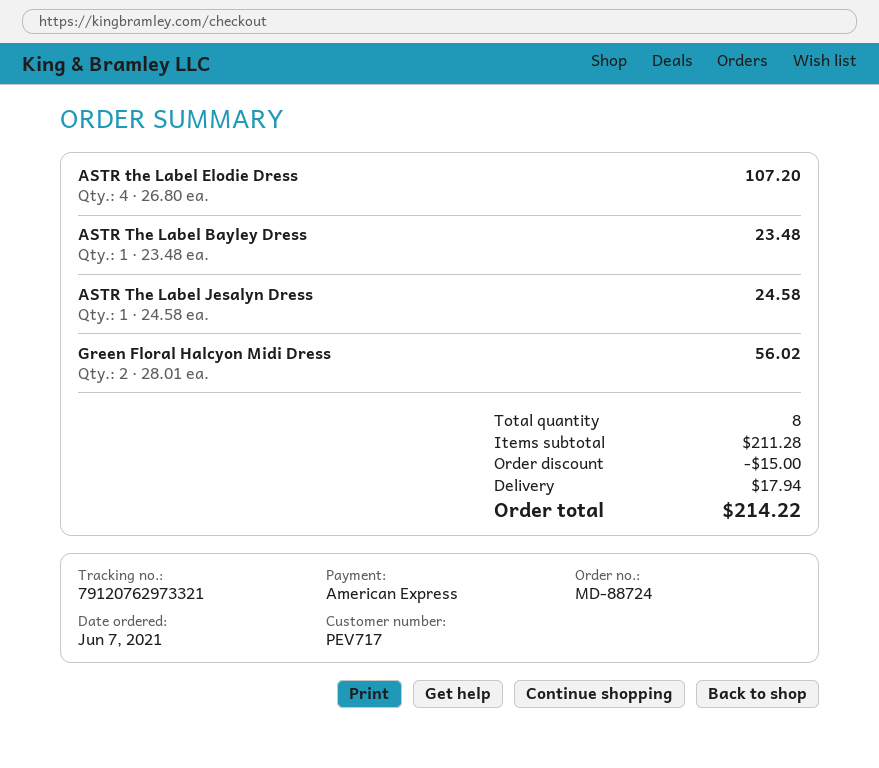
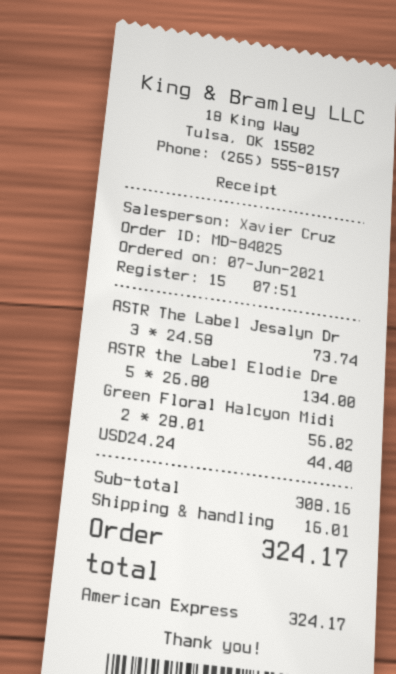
order number: MD-88724 -> MD-84025
ASTR the Label Elodie Dress: 4 x 26.80 = 107.20 -> 5 x 26.80 = 134.00
ASTR The Label Bayley Dress: 1 x 23.48 = 23.48 -> none
ASTR The Label Jesalyn Dress: 1 x 24.58 = 24.58 -> 3 x 24.58 = 73.74
USD24.24: none -> 1 x 44.40 = 44.40
subtotal: 211.28 -> 308.16
discount: 15.00 -> none
shipping: 17.94 -> 16.01
total: 214.22 -> 324.17

